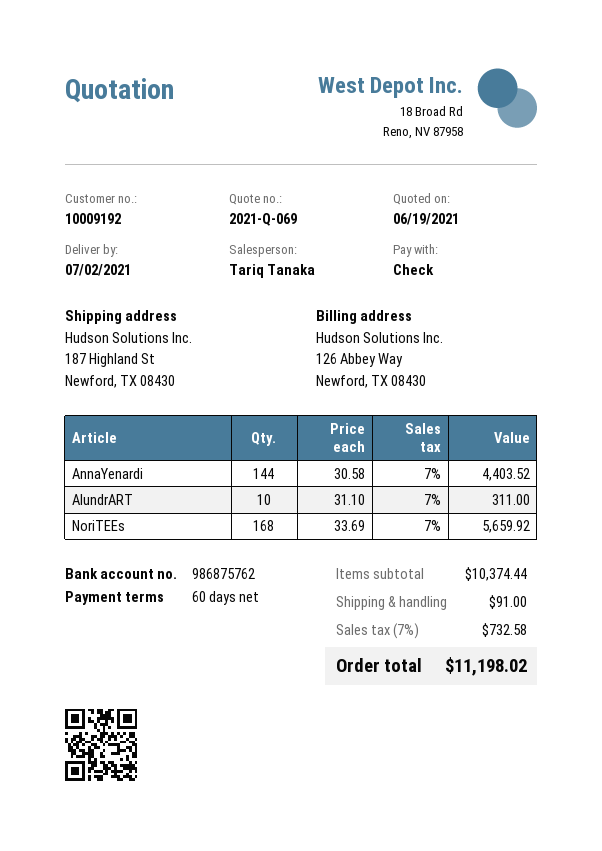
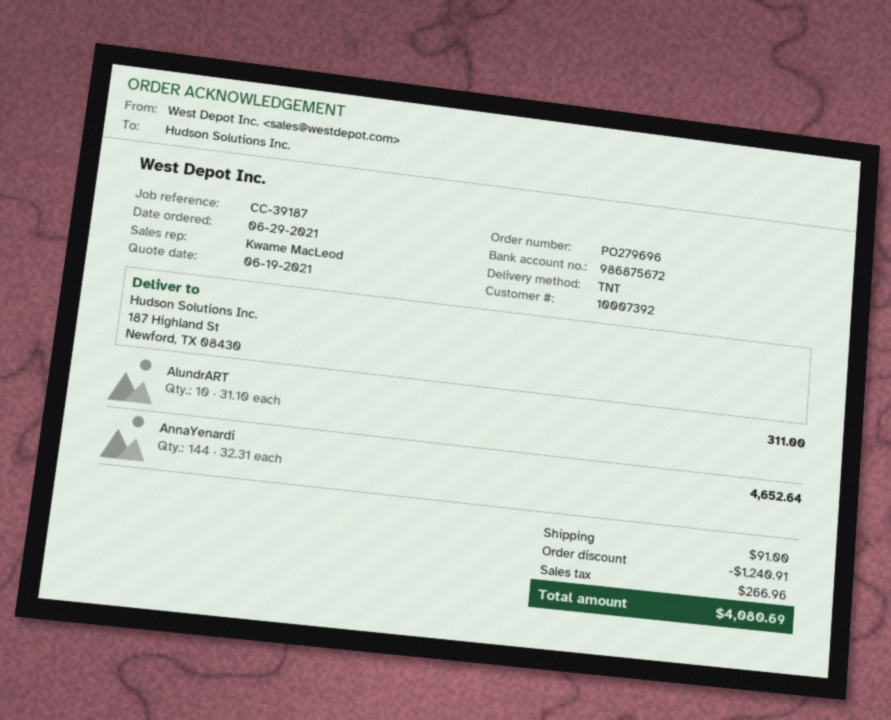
customer number: 10009192 -> 10007392
sales rep: Tariq Tanaka -> Kwame MacLeod
bank account: 986875762 -> 986875672
AnnaYenardi: 144 x 30.58 = 4403.52 -> 144 x 32.31 = 4652.64
NoriTEEs: 168 x 33.69 = 5659.92 -> none
discount: none -> 1240.91
tax: 732.58 -> 266.96
total: 11198.02 -> 4080.69

